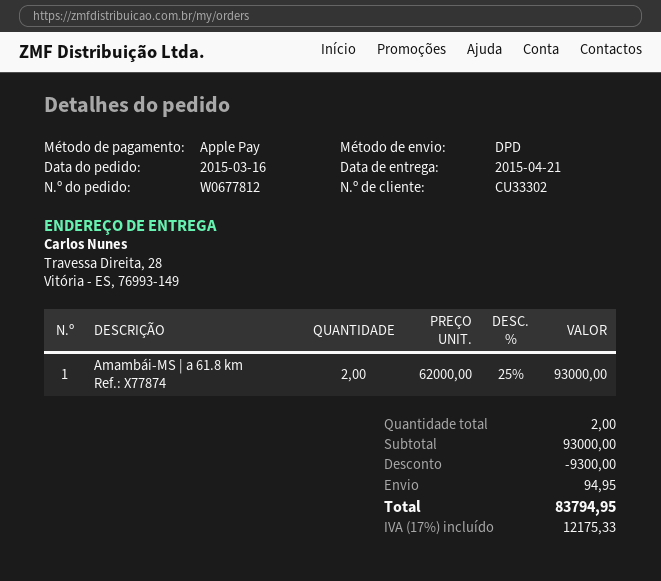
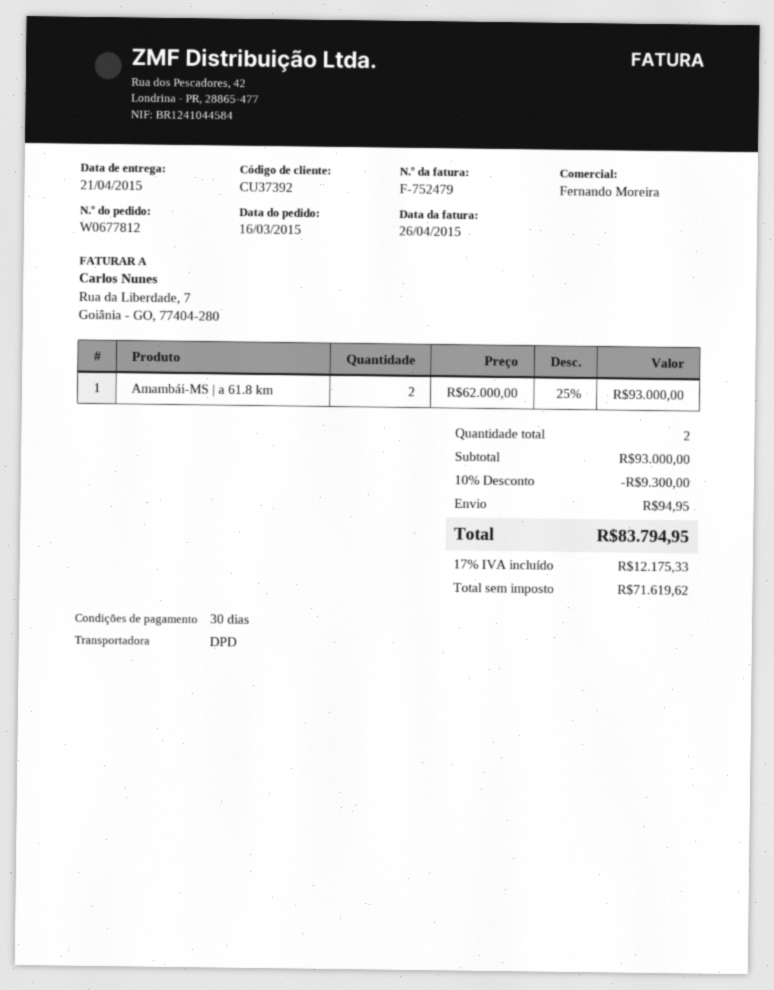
customer number: CU33302 -> CU37392

